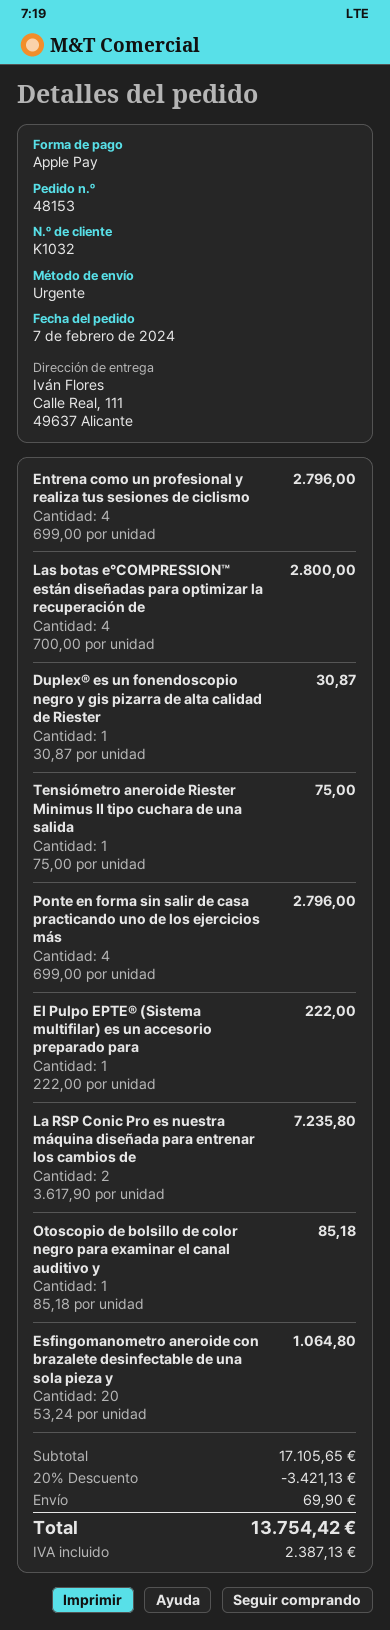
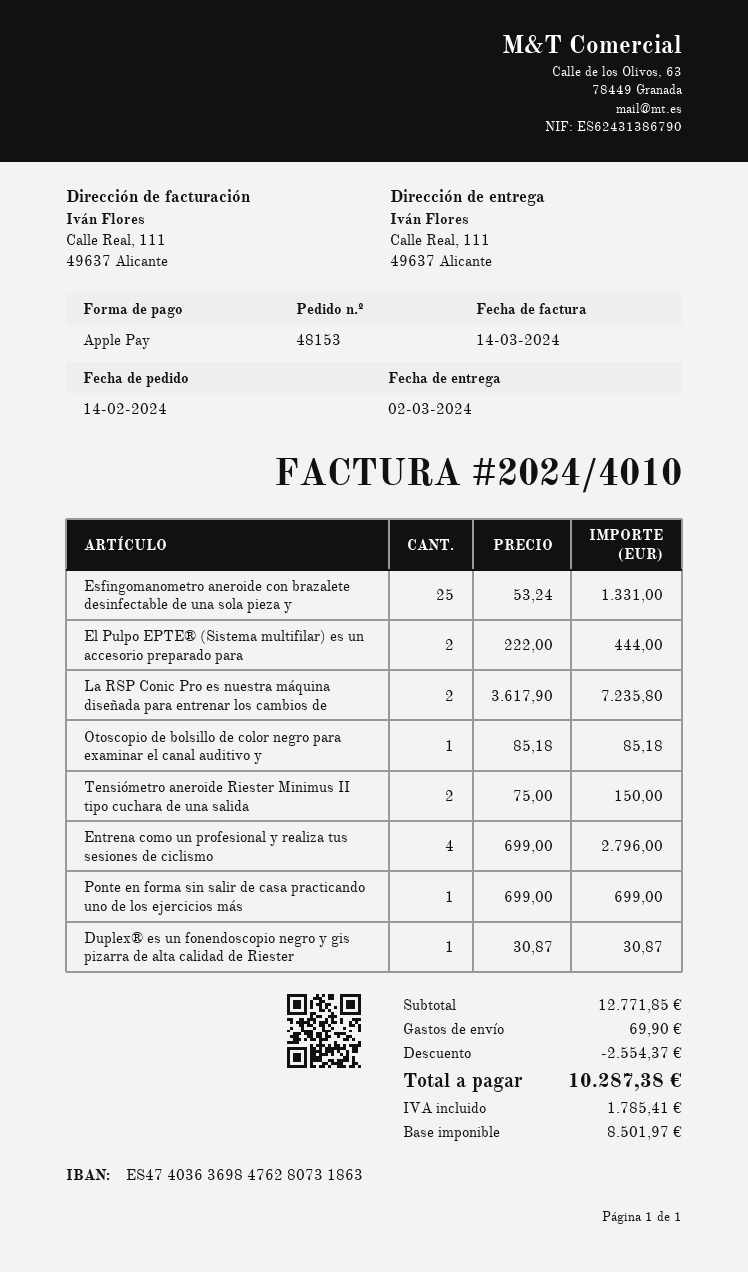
order date: 2024-02-07 -> 2024-02-14
Las botas e°COMPRESSION™ están diseñadas para optimizar la recuperación de: 4 x 700.00 = 2800.00 -> none
Tensiómetro aneroide Riester Minimus II tipo cuchara de una salida: 1 x 75.00 = 75.00 -> 2 x 75.00 = 150.00
Ponte en forma sin salir de casa practicando uno de los ejercicios más: 4 x 699.00 = 2796.00 -> 1 x 699.00 = 699.00
El Pulpo EPTE® (Sistema multifilar) es un accesorio preparado para: 1 x 222.00 = 222.00 -> 2 x 222.00 = 444.00
Esfingomanometro aneroide con brazalete desinfectable de una sola pieza y: 20 x 53.24 = 1064.80 -> 25 x 53.24 = 1331.00
subtotal: 17105.65 -> 12771.85
discount: 3421.13 -> 2554.37
tax: 2387.13 -> 1785.41
total: 13754.42 -> 10287.38

